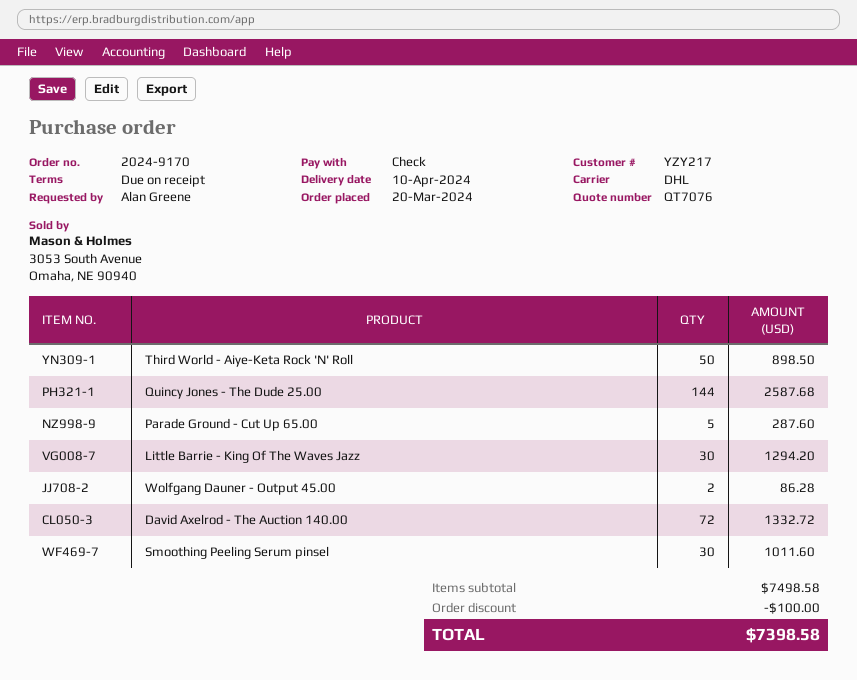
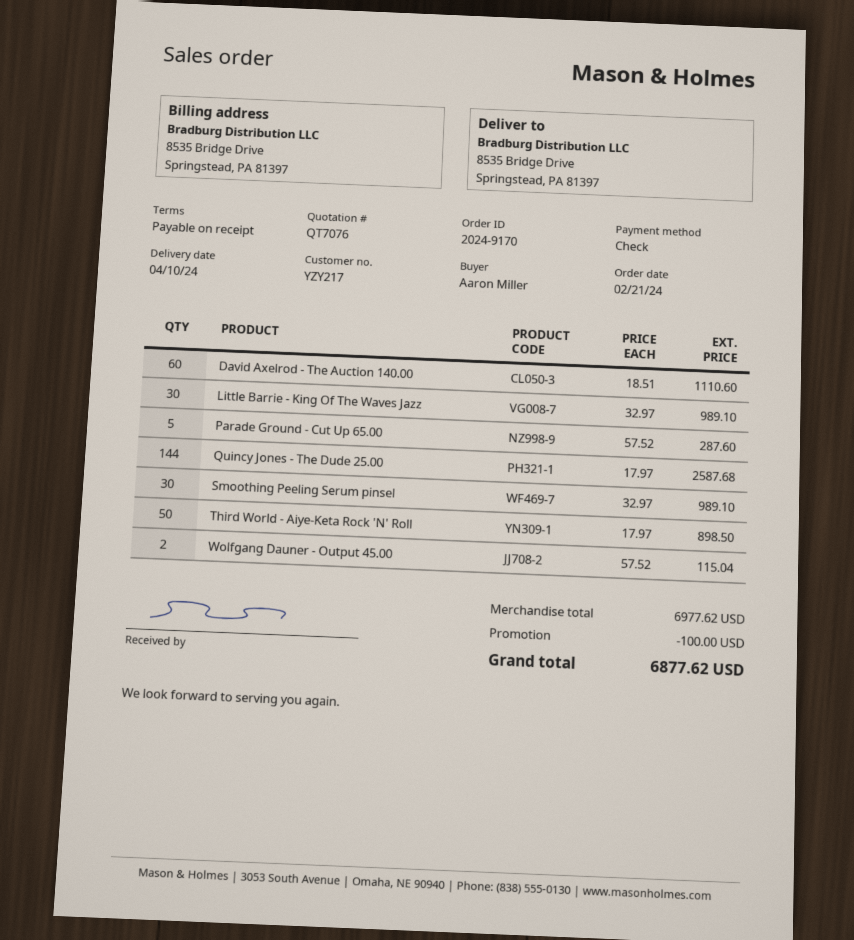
order date: 2024-03-20 -> 2024-02-21
ordered by: Alan Greene -> Aaron Miller
Little Barrie - King Of The Waves Jazz: 30 for 1294.20 -> 30 for 989.10
Wolfgang Dauner - Output 45.00: 2 for 86.28 -> 2 for 115.04
David Axelrod - The Auction 140.00: 72 for 1332.72 -> 60 for 1110.60
Smoothing Peeling Serum pinsel: 30 for 1011.60 -> 30 for 989.10
subtotal: 7498.58 -> 6977.62
total: 7398.58 -> 6877.62

